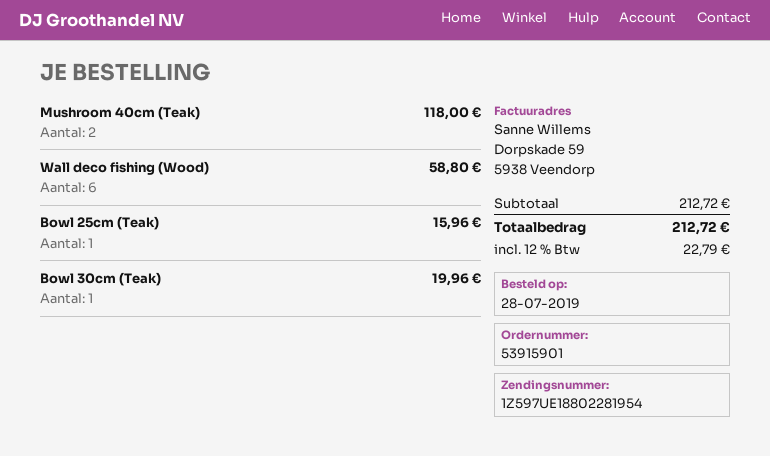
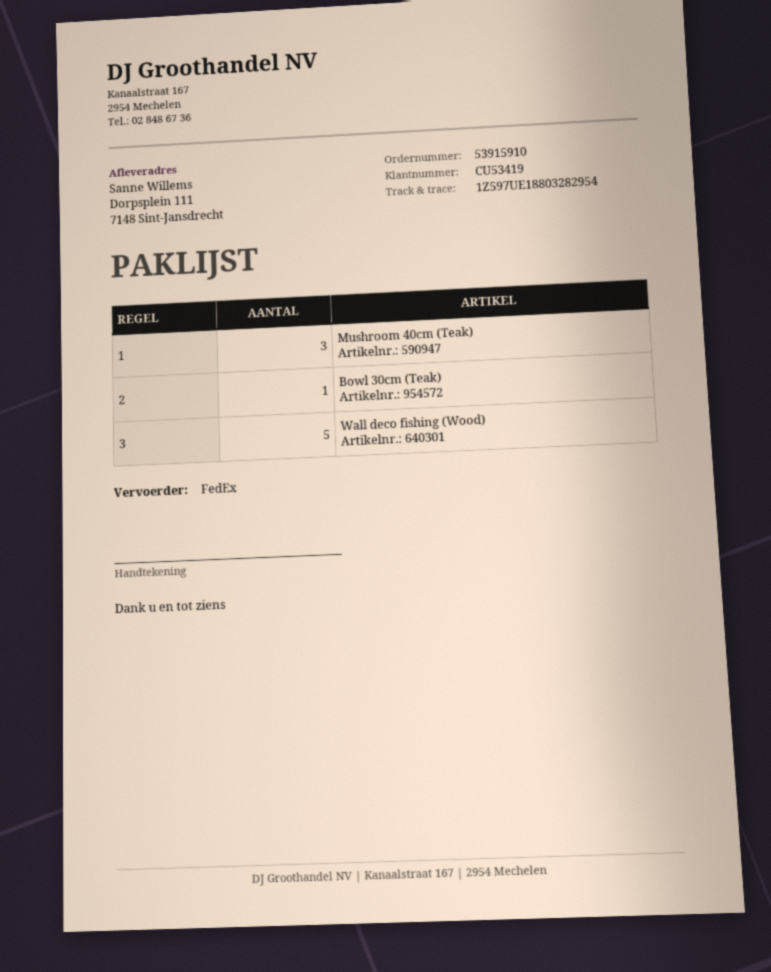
order number: 53915901 -> 53915910
tracking number: 1Z597UE18802281954 -> 1Z597UE18803282954
Mushroom 40cm (Teak): 2 -> 3
Wall deco fishing (Wood): 6 -> 5
Bowl 25cm (Teak): 1 -> none

